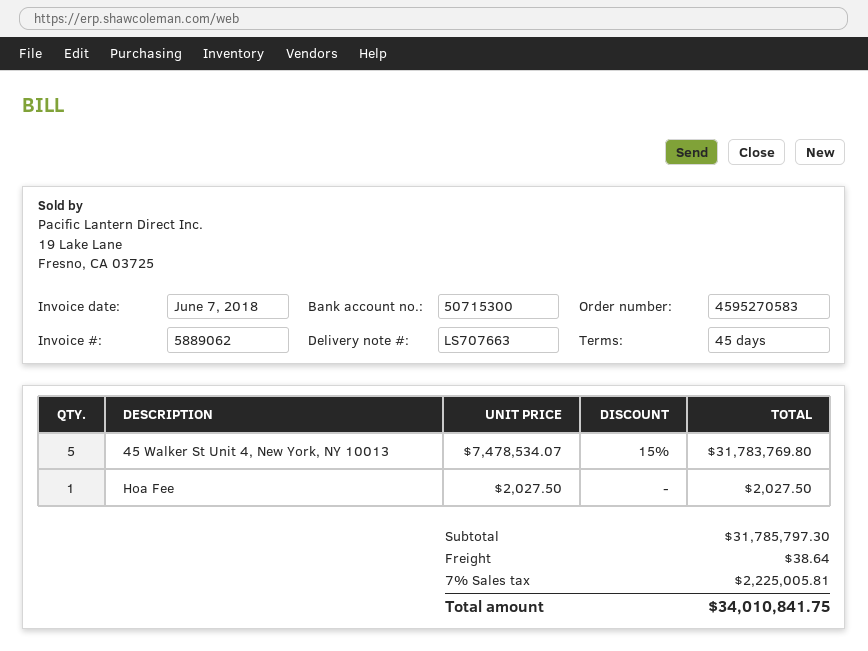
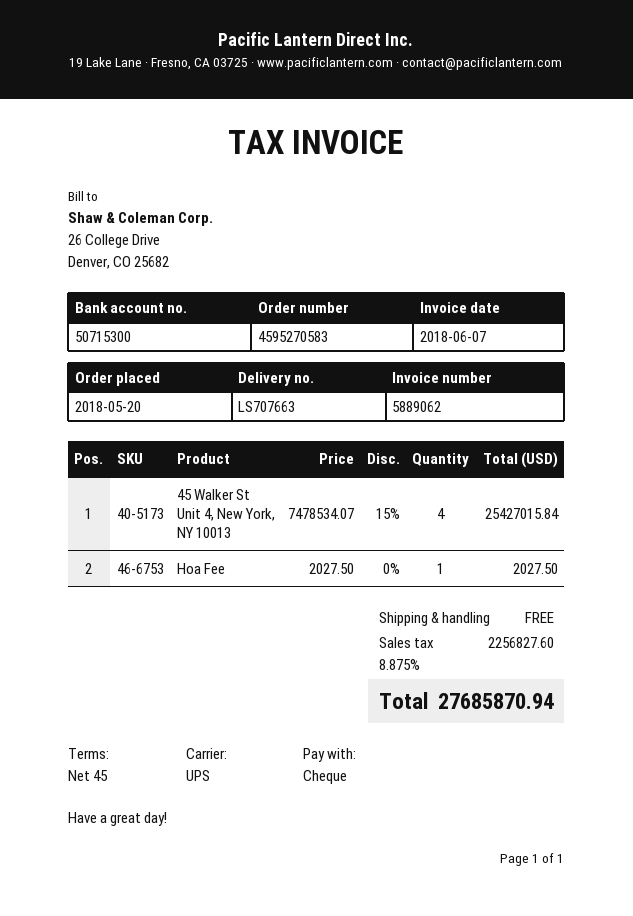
45 Walker St Unit 4, New York, NY 10013: 5 x 7478534.07 - 15% = 31783769.80 -> 4 x 7478534.07 - 15% = 25427015.84
shipping: 38.64 -> 0.00
tax: 7% = 2225005.81 -> 8.875% = 2256827.60
total: 34010841.75 -> 27685870.94

